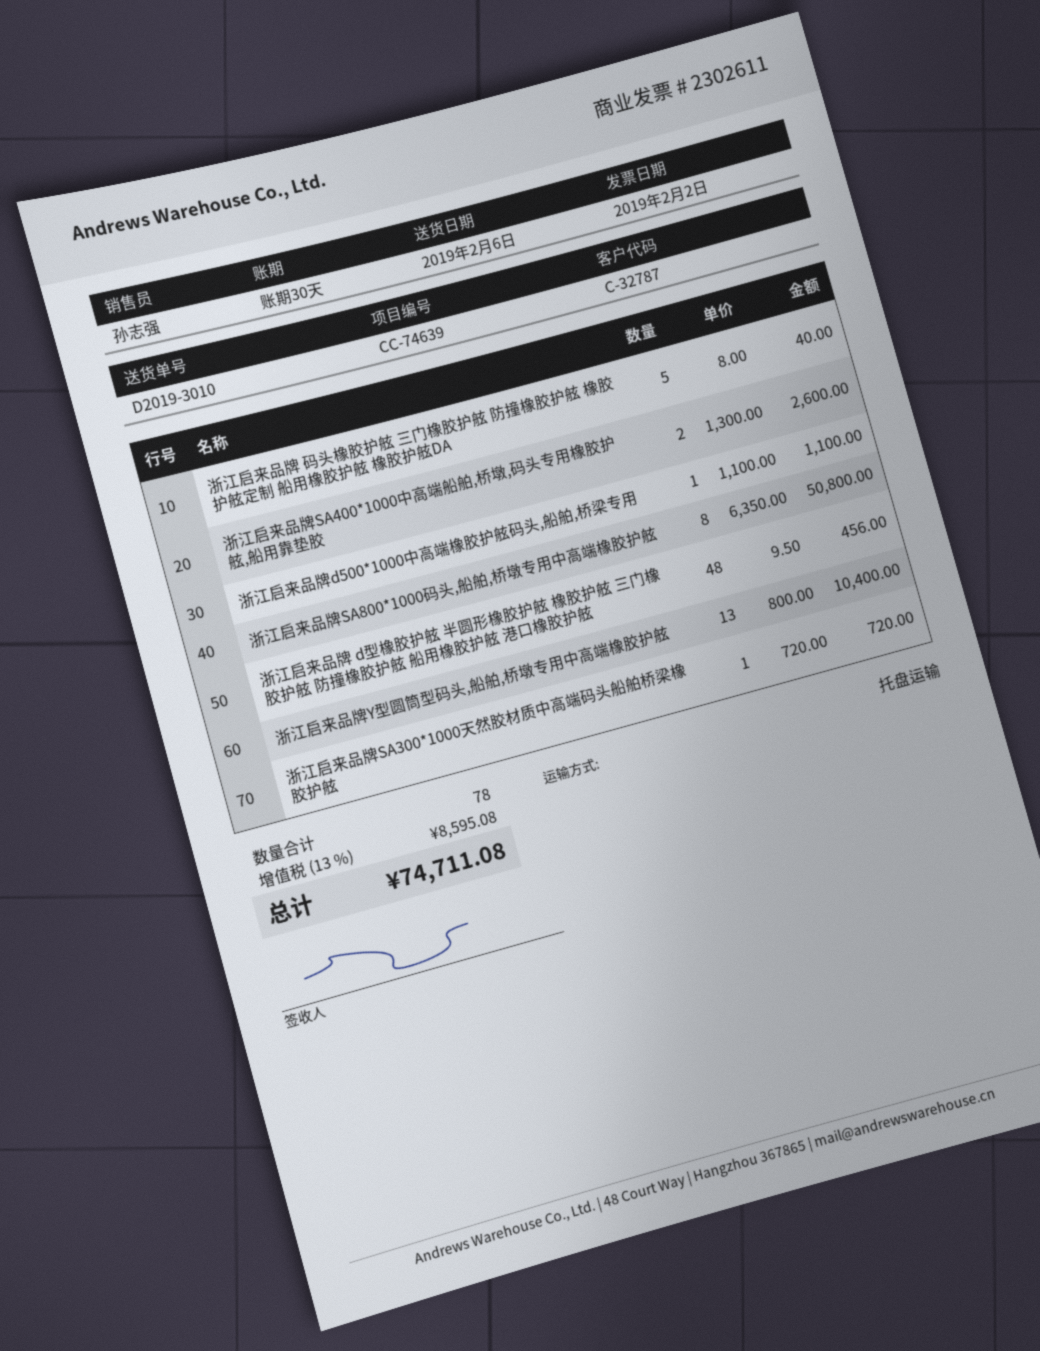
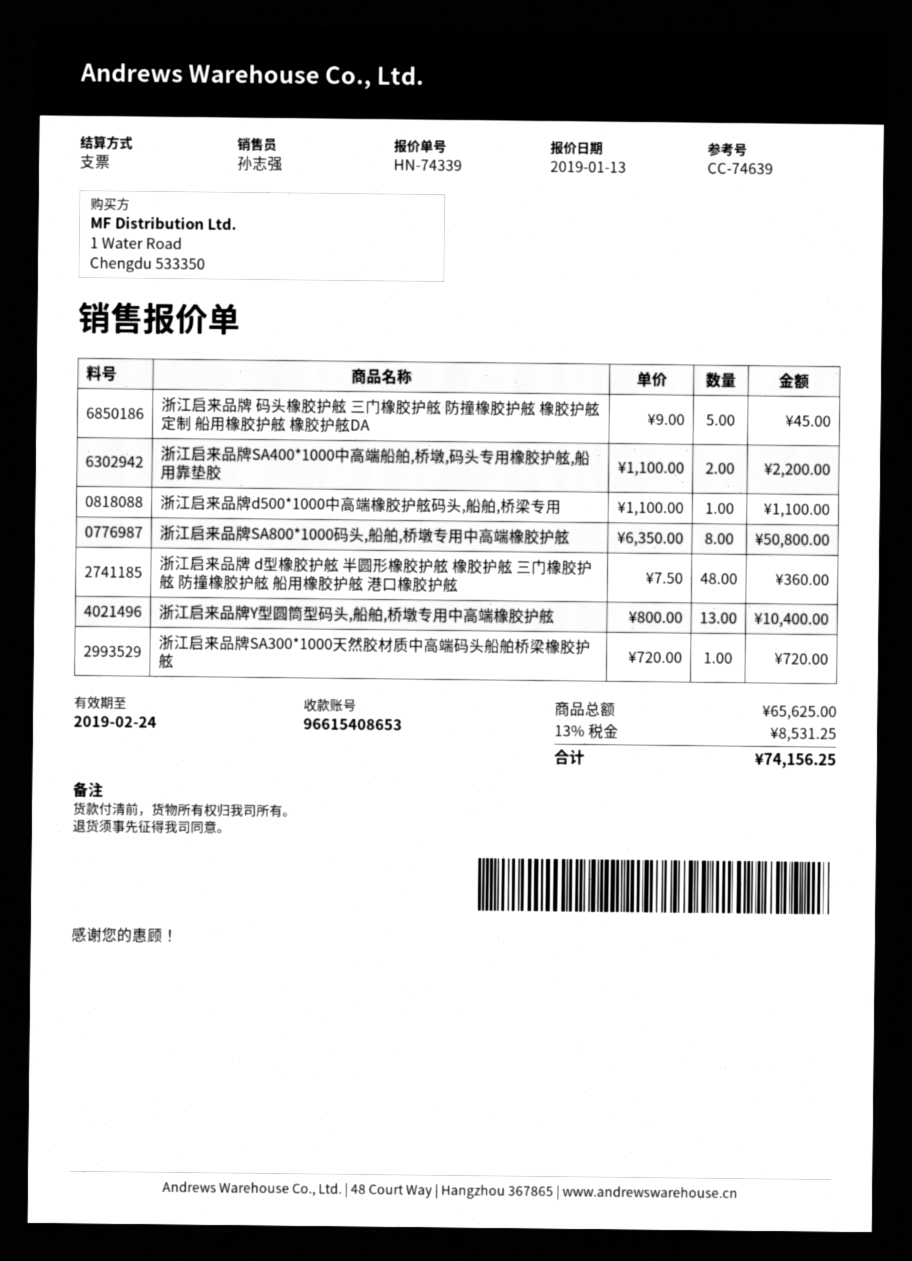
浙江启来品牌 码头橡胶护舷 三门橡胶护舷 防撞橡胶护舷 橡胶护舷定制 船用橡胶护舷 橡胶护舷DA: 5 x 8.00 = 40.00 -> 5 x 9.00 = 45.00
浙江启来品牌SA400*1000中高端船舶,桥墩,码头专用橡胶护舷,船用靠垫胶: 2 x 1300.00 = 2600.00 -> 2 x 1100.00 = 2200.00
浙江启来品牌 d型橡胶护舷 半圆形橡胶护舷 橡胶护舷 三门橡胶护舷 防撞橡胶护舷 船用橡胶护舷 港口橡胶护舷: 48 x 9.50 = 456.00 -> 48 x 7.50 = 360.00
tax: 13% = 8595.08 -> 13% = 8531.25
total: 74711.08 -> 74156.25

